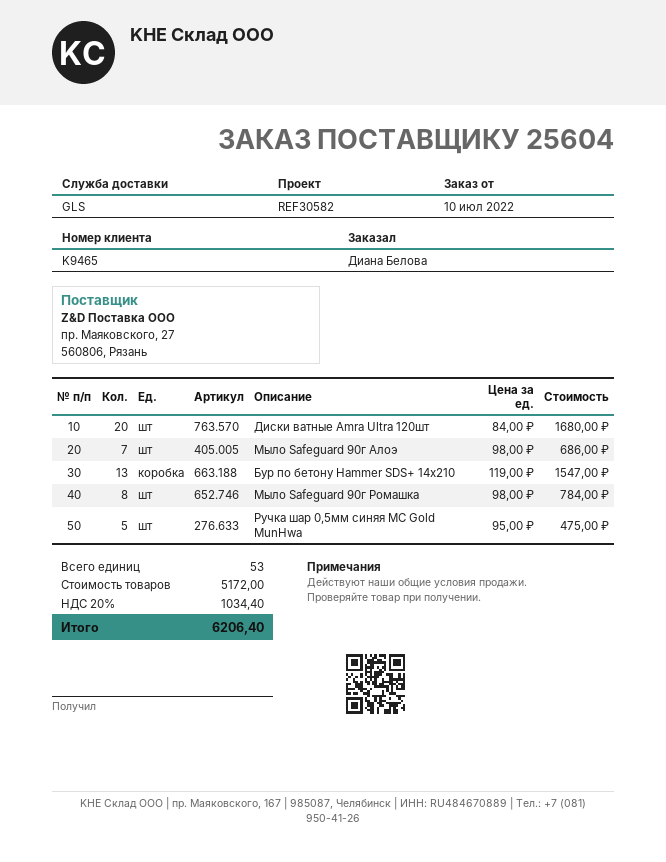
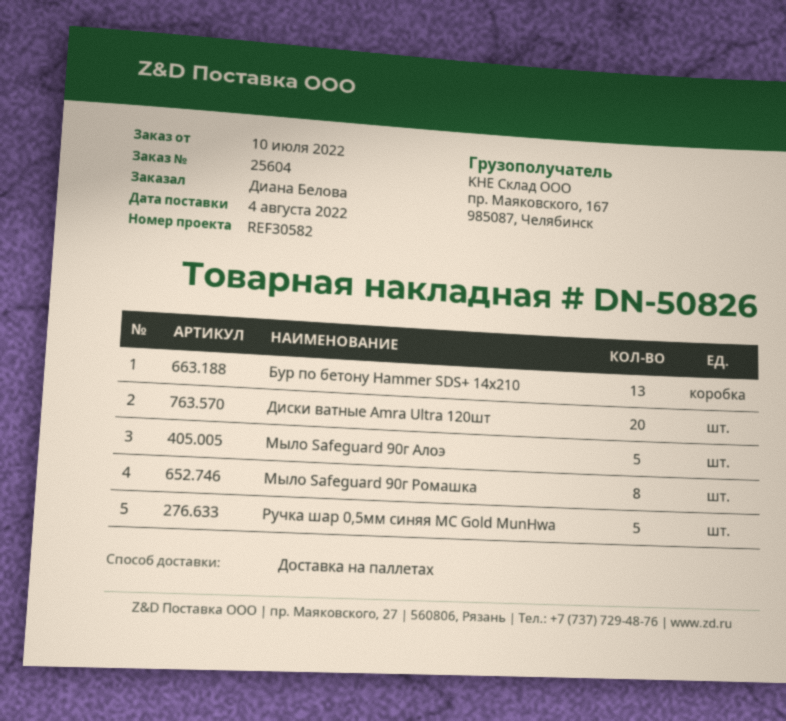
shipping method: GLS -> pallet freight
Мыло Safeguard 90г Алоэ: 7 -> 5

